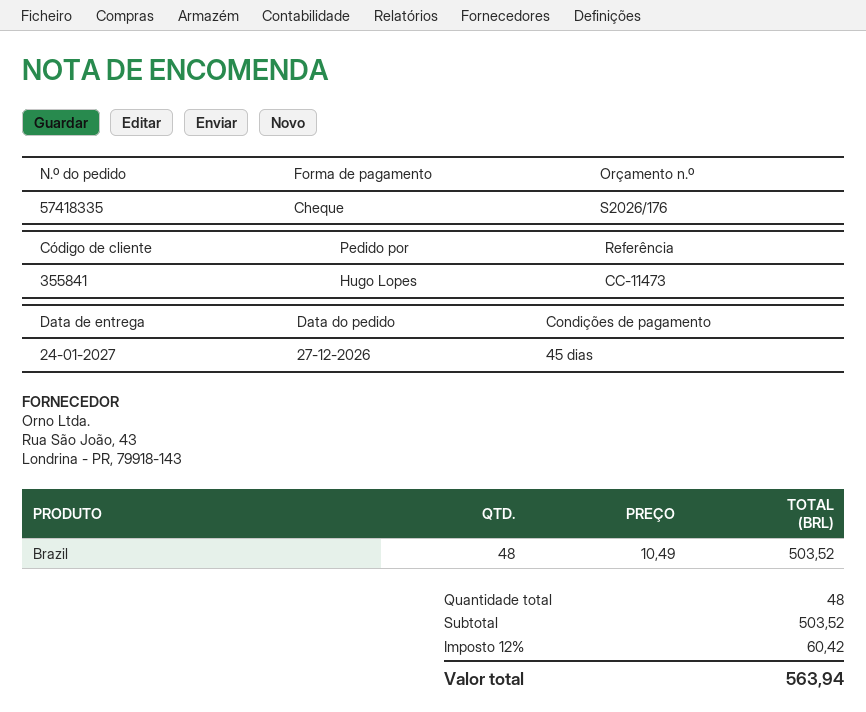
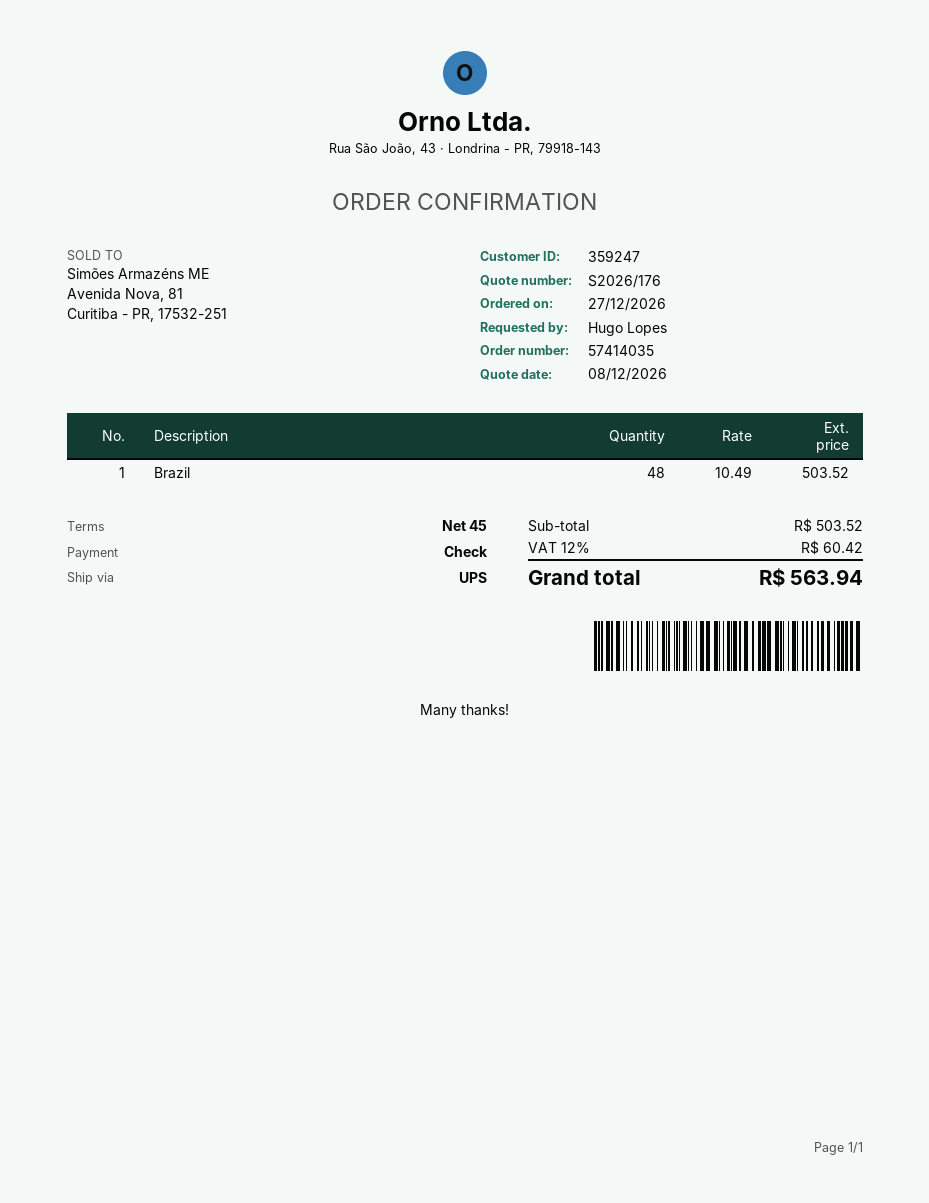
order number: 57418335 -> 57414035
customer number: 355841 -> 359247

